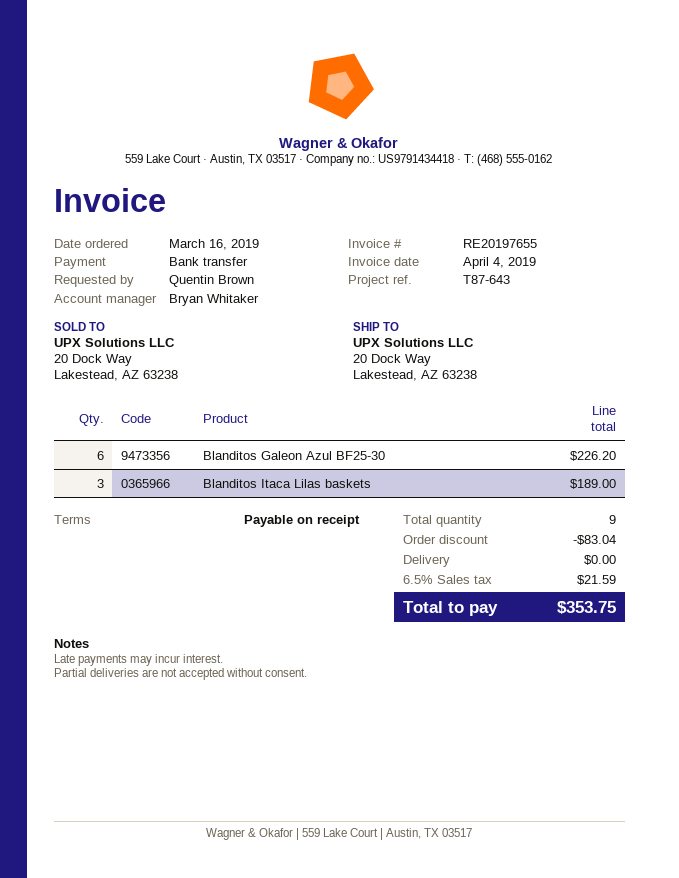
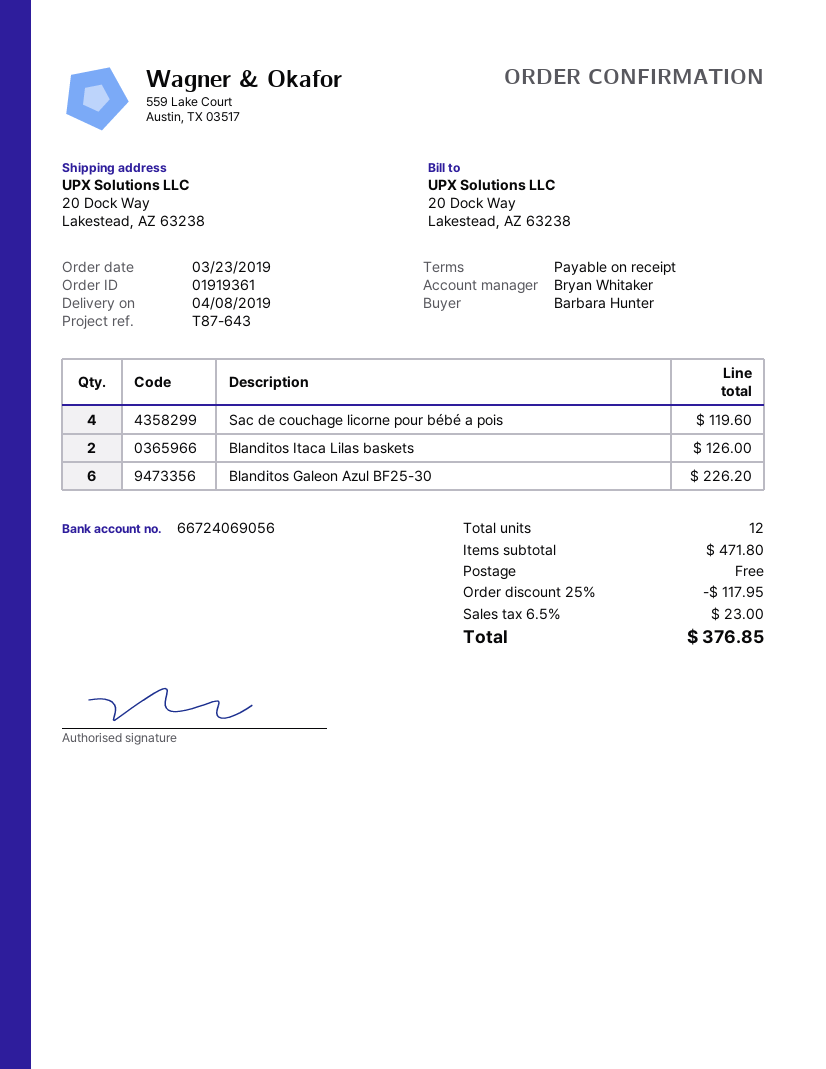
order date: 2019-03-16 -> 2019-03-23
ordered by: Quentin Brown -> Barbara Hunter
Blanditos Itaca Lilas baskets: 3 for 189.00 -> 2 for 126.00
Sac de couchage licorne pour bébé a pois: none -> 4 for 119.60
total quantity: 9 -> 12
discount: 83.04 -> 117.95
tax: 6.5% = 21.59 -> 6.5% = 23.00
total: 353.75 -> 376.85

